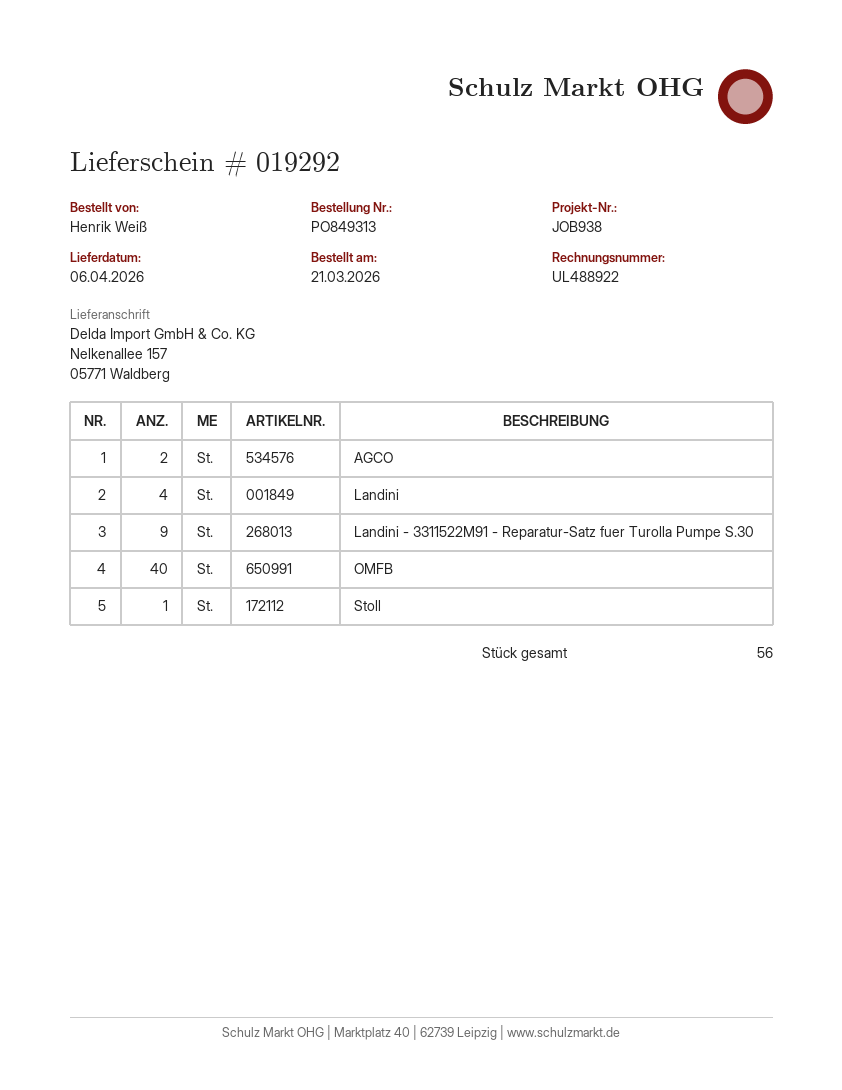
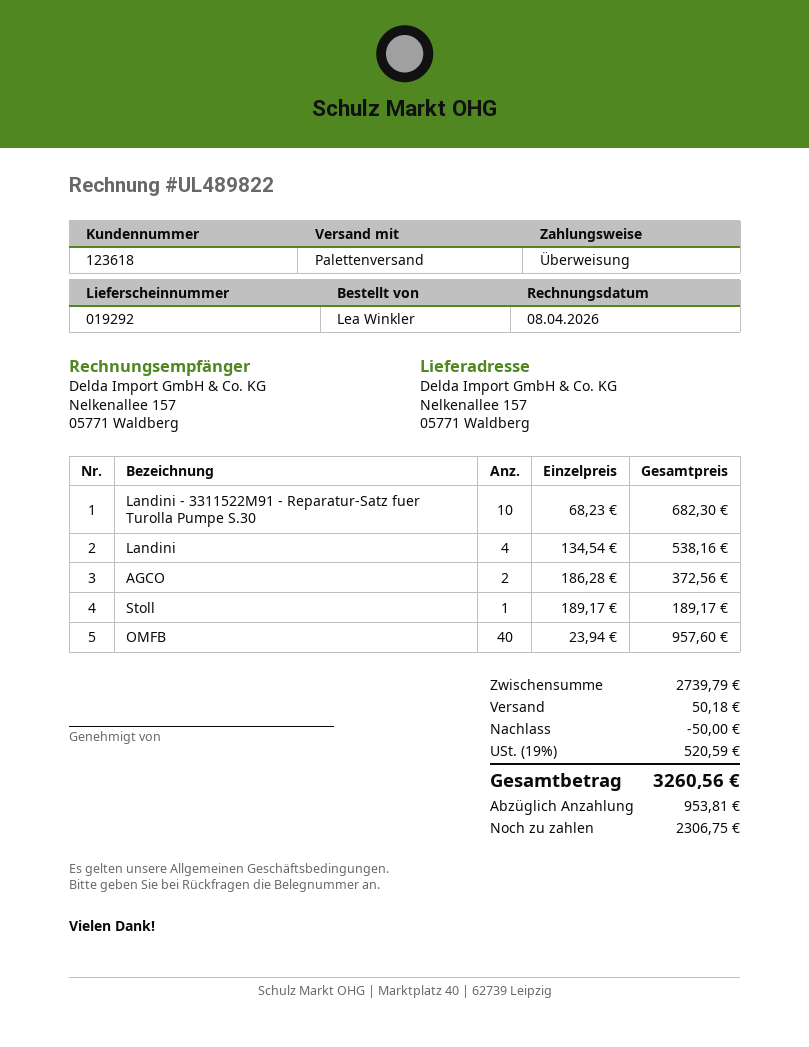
invoice number: UL488922 -> UL489822
ordered by: Henrik Weiß -> Lea Winkler
Landini - 3311522M91 - Reparatur-Satz fuer Turolla Pumpe S.30: 9 -> 10

